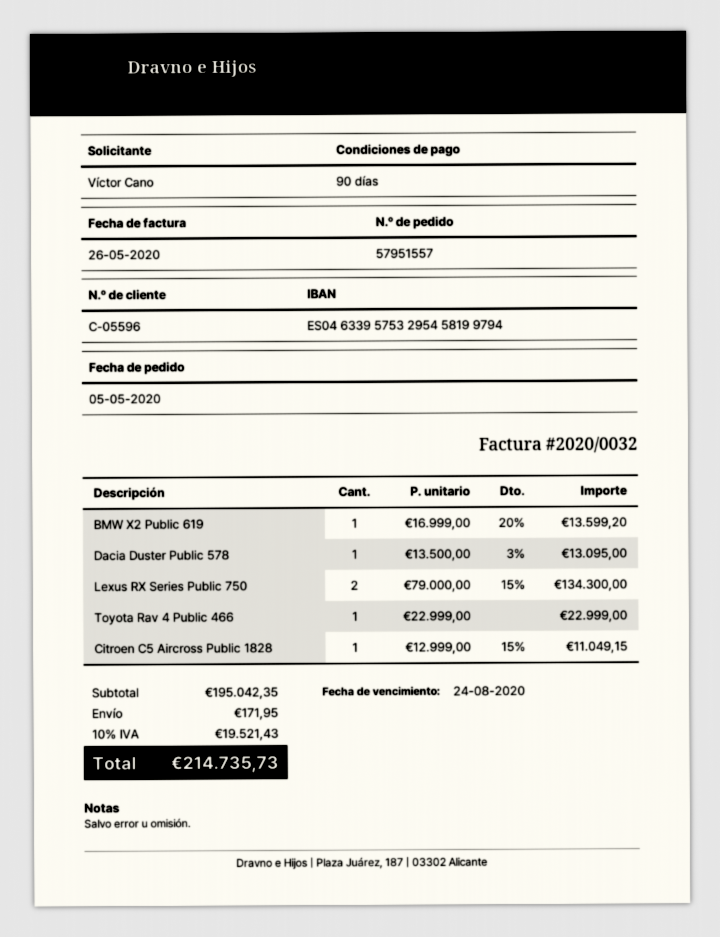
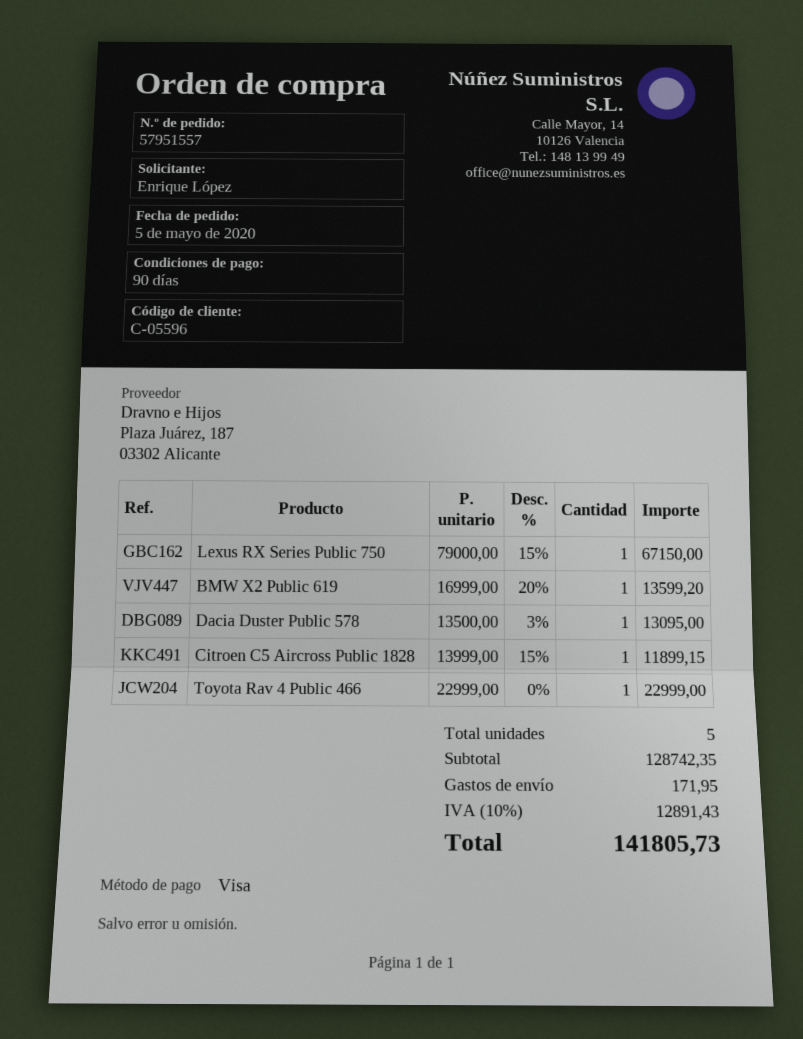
ordered by: Víctor Cano -> Enrique López
Lexus RX Series Public 750: 2 x 79000.00 - 15% = 134300.00 -> 1 x 79000.00 - 15% = 67150.00
Citroen C5 Aircross Public 1828: 1 x 12999.00 - 15% = 11049.15 -> 1 x 13999.00 - 15% = 11899.15
subtotal: 195042.35 -> 128742.35
tax: 10% = 19521.43 -> 10% = 12891.43
total: 214735.73 -> 141805.73

